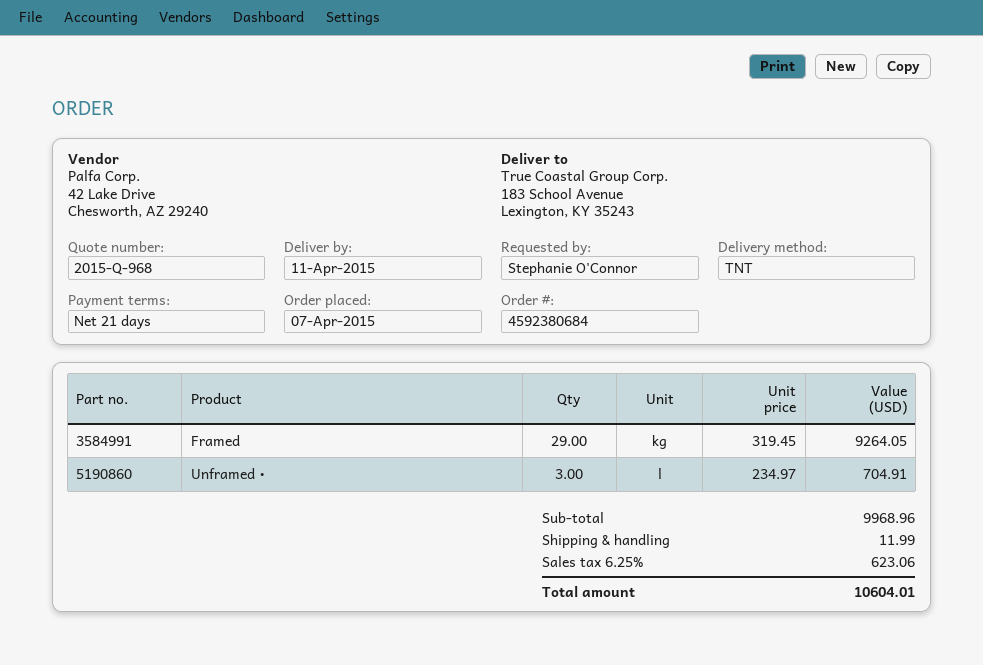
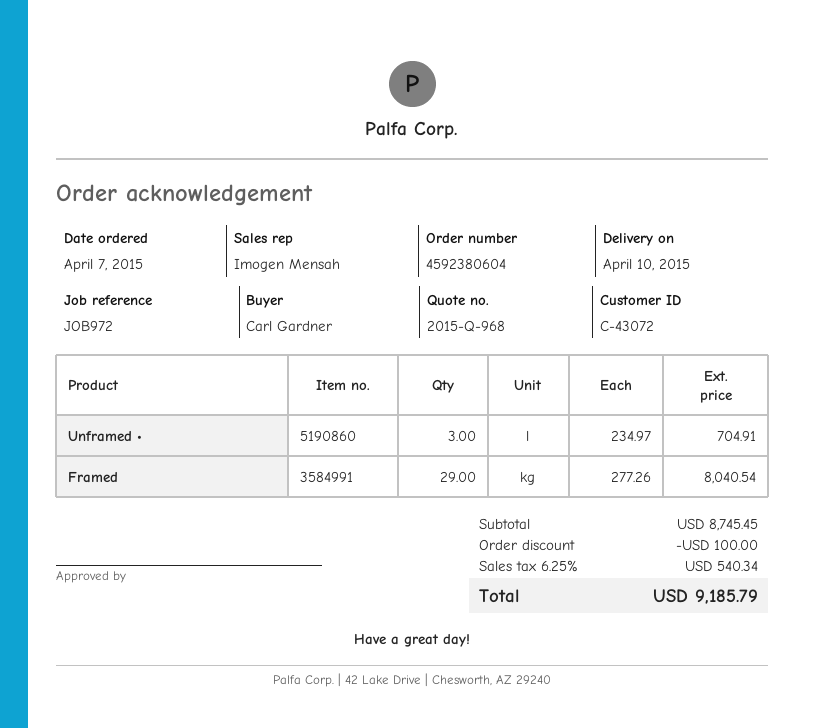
order number: 4592380684 -> 4592380604
delivery date: 2015-04-11 -> 2015-04-10
ordered by: Stephanie O'Connor -> Carl Gardner
Framed: 29 x 319.45 = 9264.05 -> 29 x 277.26 = 8040.54
subtotal: 9968.96 -> 8745.45
discount: none -> 100.00
shipping: 11.99 -> none
tax: 6.25% = 623.06 -> 6.25% = 540.34
total: 10604.01 -> 9185.79

